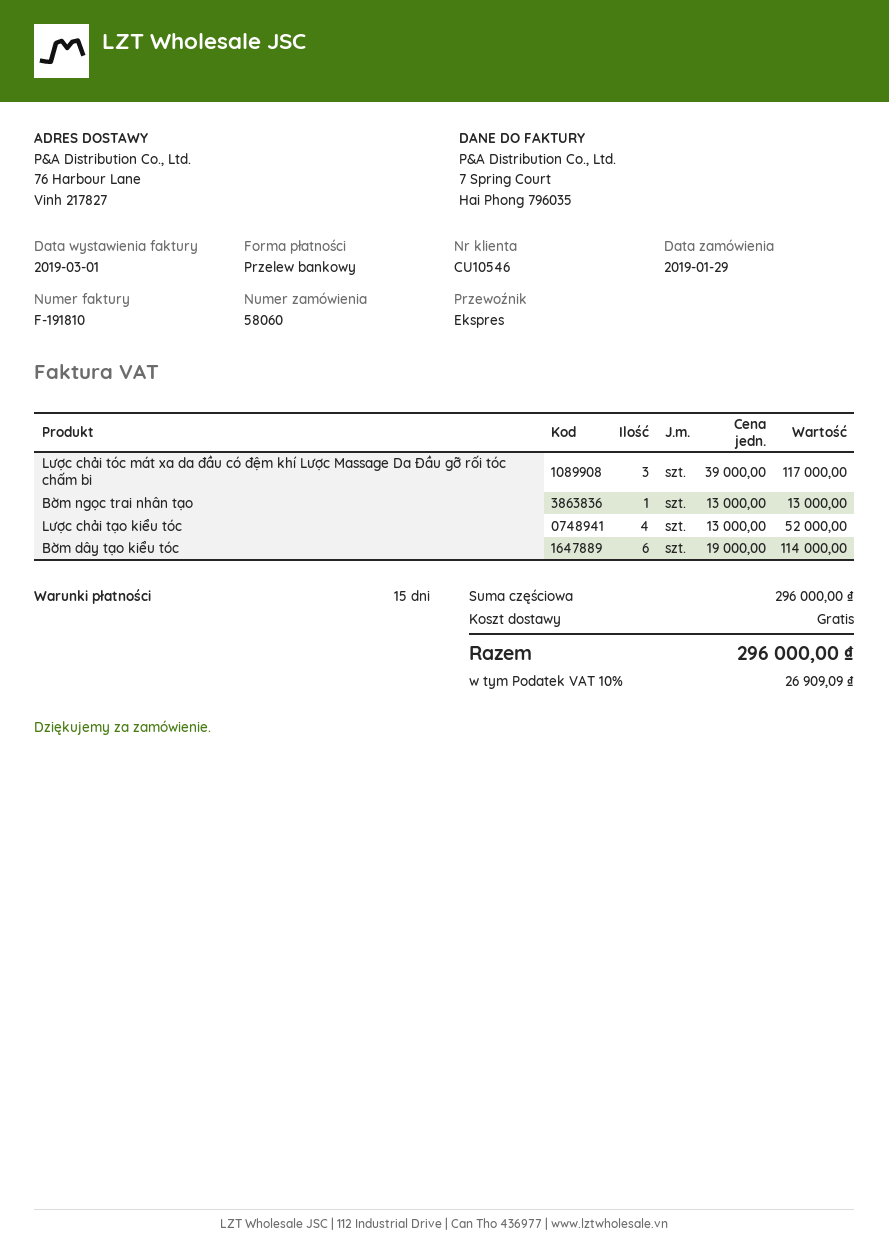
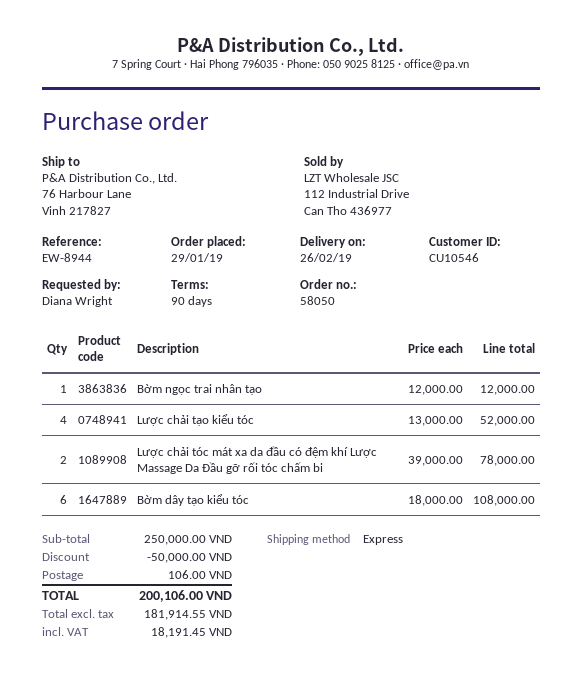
order number: 58060 -> 58050
payment terms: 15 days -> 90 days
Lược chải tóc mát xa da đầu có đệm khí Lược Massage Da Đầu gỡ rối tóc chấm bi: 3 x 39000.00 = 117000.00 -> 2 x 39000.00 = 78000.00
Bờm ngọc trai nhân tạo: 1 x 13000.00 = 13000.00 -> 1 x 12000.00 = 12000.00
Bờm dây tạo kiểu tóc: 6 x 19000.00 = 114000.00 -> 6 x 18000.00 = 108000.00
subtotal: 296000.00 -> 250000.00
discount: none -> 50000.00
shipping: 0.00 -> 106.00
tax: 26909.09 -> 18191.45
total: 296000.00 -> 200106.00

